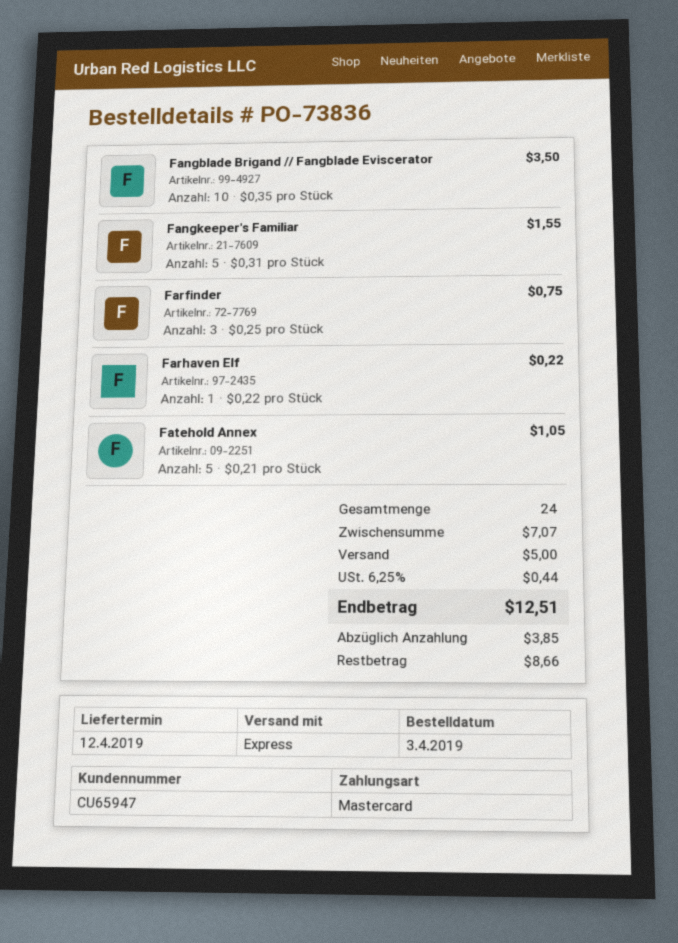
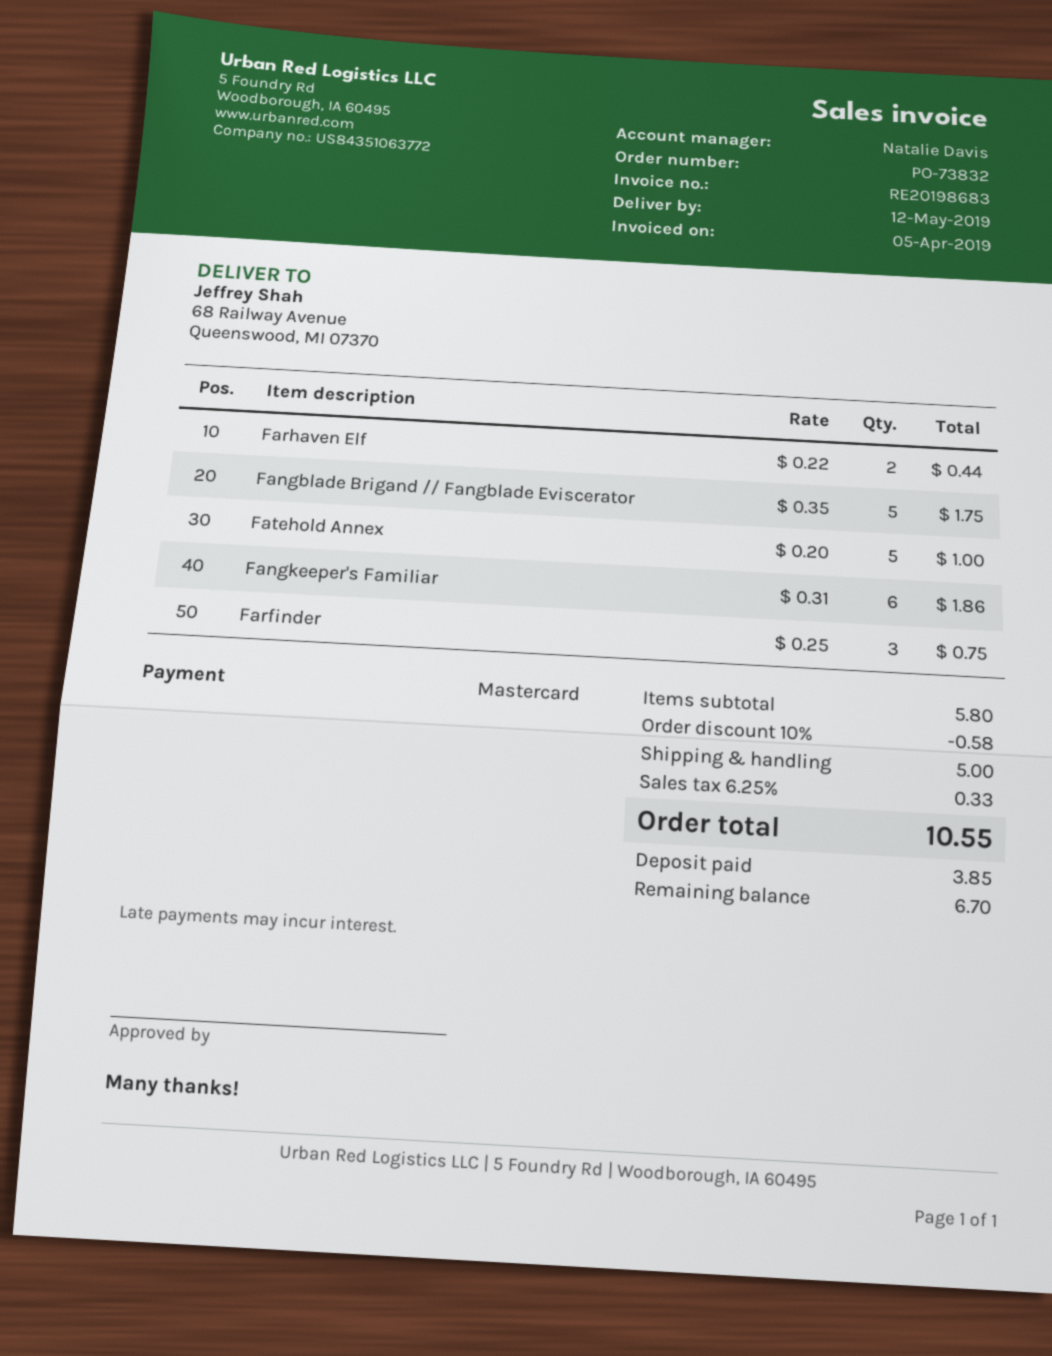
order number: PO-73836 -> PO-73832
delivery date: 2019-04-12 -> 2019-05-12
Fangblade Brigand // Fangblade Eviscerator: 10 x 0.35 = 3.50 -> 5 x 0.35 = 1.75
Fangkeeper's Familiar: 5 x 0.31 = 1.55 -> 6 x 0.31 = 1.86
Farhaven Elf: 1 x 0.22 = 0.22 -> 2 x 0.22 = 0.44
Fatehold Annex: 5 x 0.21 = 1.05 -> 5 x 0.20 = 1.00
subtotal: 7.07 -> 5.80
discount: none -> 10% = 0.58
tax: 6.25% = 0.44 -> 6.25% = 0.33
total: 12.51 -> 10.55
balance: 8.66 -> 6.70

